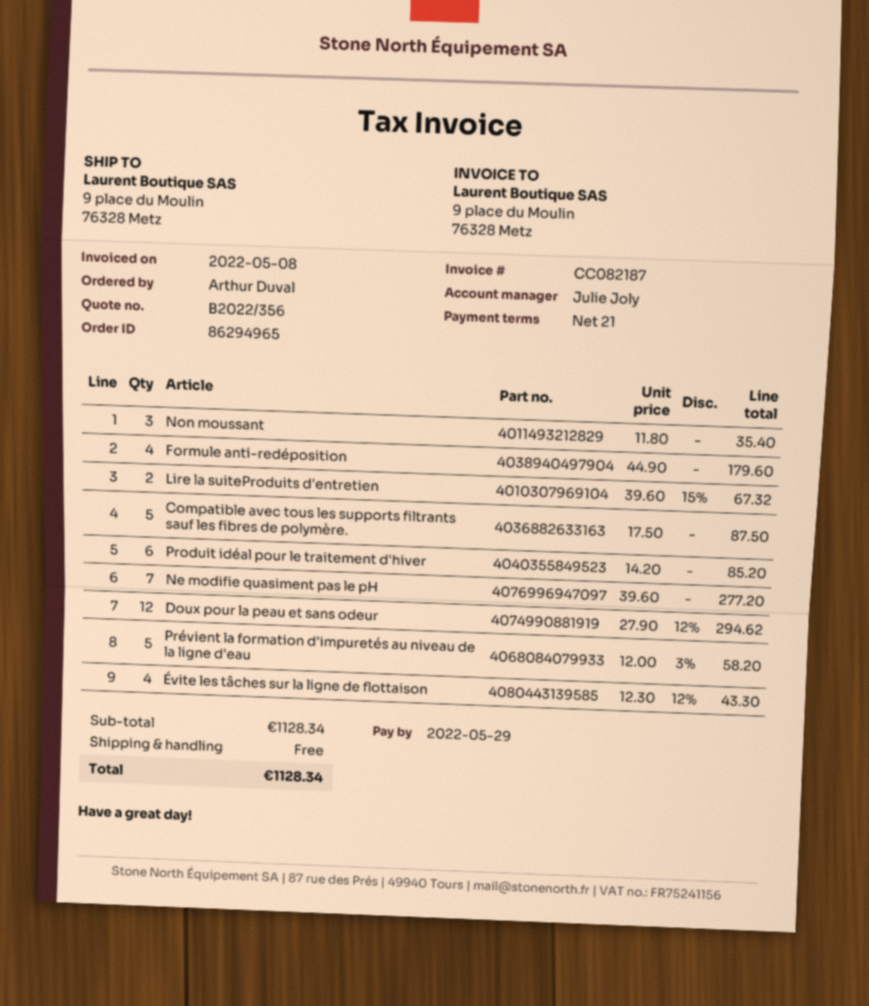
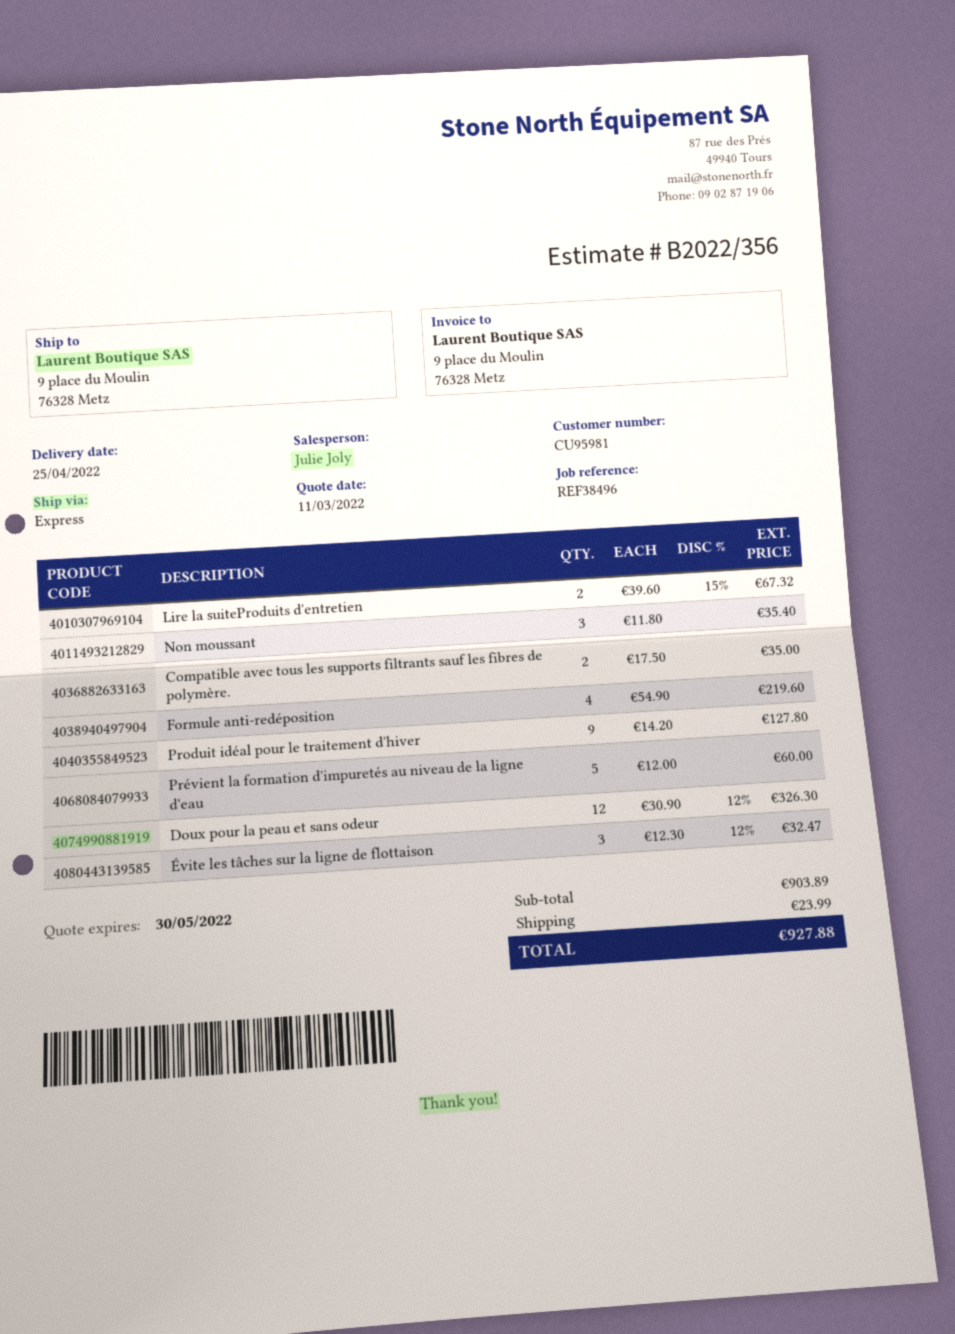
Formule anti-redéposition: 4 x 44.90 = 179.60 -> 4 x 54.90 = 219.60
Compatible avec tous les supports filtrants sauf les fibres de polymère.: 5 x 17.50 = 87.50 -> 2 x 17.50 = 35.00
Produit idéal pour le traitement d'hiver: 6 x 14.20 = 85.20 -> 9 x 14.20 = 127.80
Ne modifie quasiment pas le pH: 7 x 39.60 = 277.20 -> none
Doux pour la peau et sans odeur: 12 x 27.90 - 12% = 294.62 -> 12 x 30.90 - 12% = 326.30
Prévient la formation d'impuretés au niveau de la ligne d'eau: 5 x 12.00 - 3% = 58.20 -> 5 x 12.00 = 60.00
Évite les tâches sur la ligne de flottaison: 4 x 12.30 - 12% = 43.30 -> 3 x 12.30 - 12% = 32.47
subtotal: 1128.34 -> 903.89
shipping: 0.00 -> 23.99
total: 1128.34 -> 927.88

